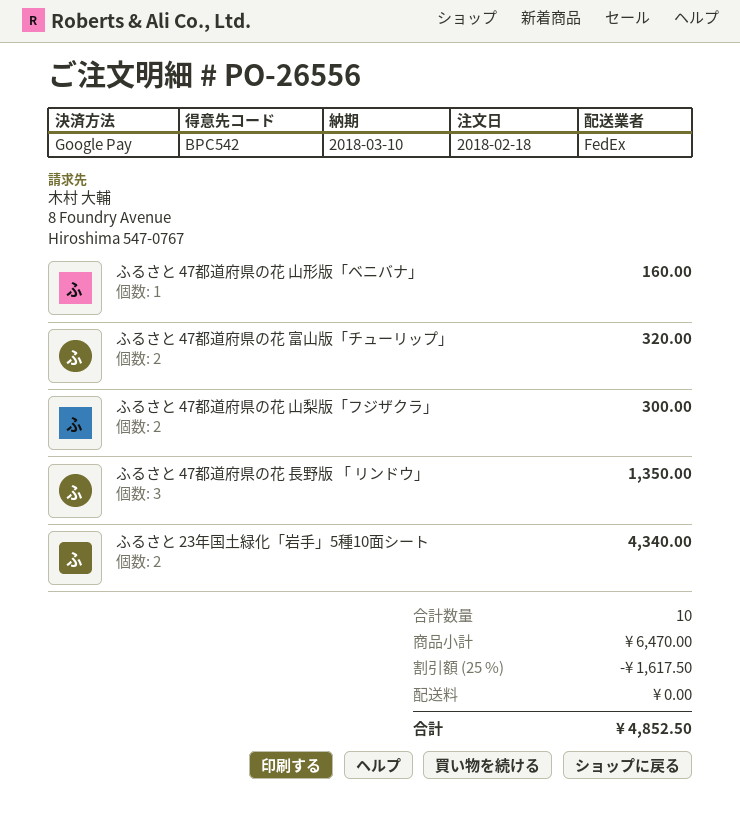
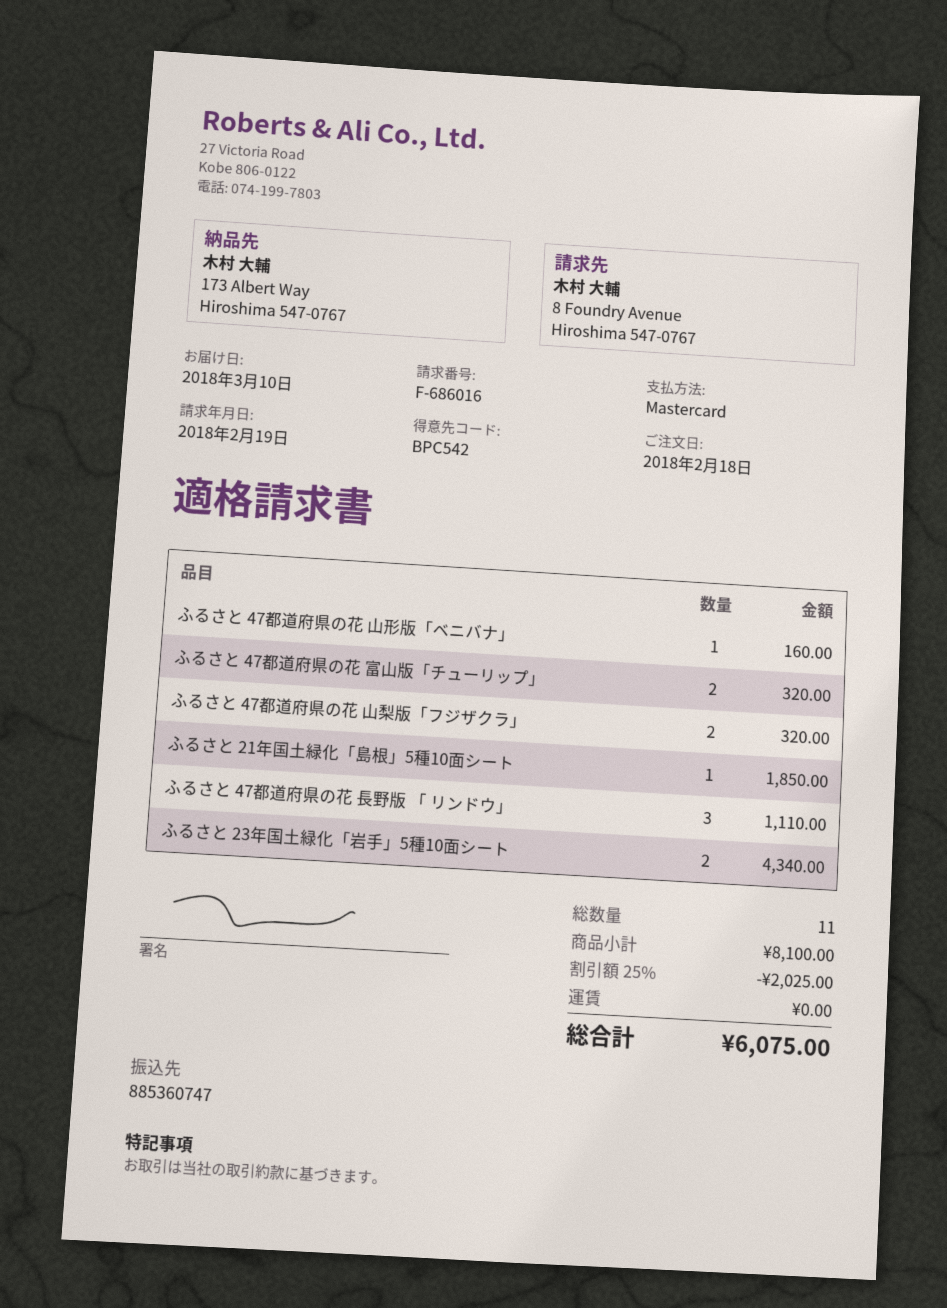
payment method: Google Pay -> Mastercard
ふるさと 47都道府県の花 山梨版「フジザクラ」: 2 for 300.00 -> 2 for 320.00
ふるさと 47都道府県の花 長野版 「 リンドウ」: 3 for 1350.00 -> 3 for 1110.00
ふるさと 21年国土緑化「島根」5種10面シート: none -> 1 for 1850.00
total quantity: 10 -> 11
subtotal: 6470.00 -> 8100.00
discount: 25% = 1617.50 -> 25% = 2025.00
total: 4852.50 -> 6075.00

